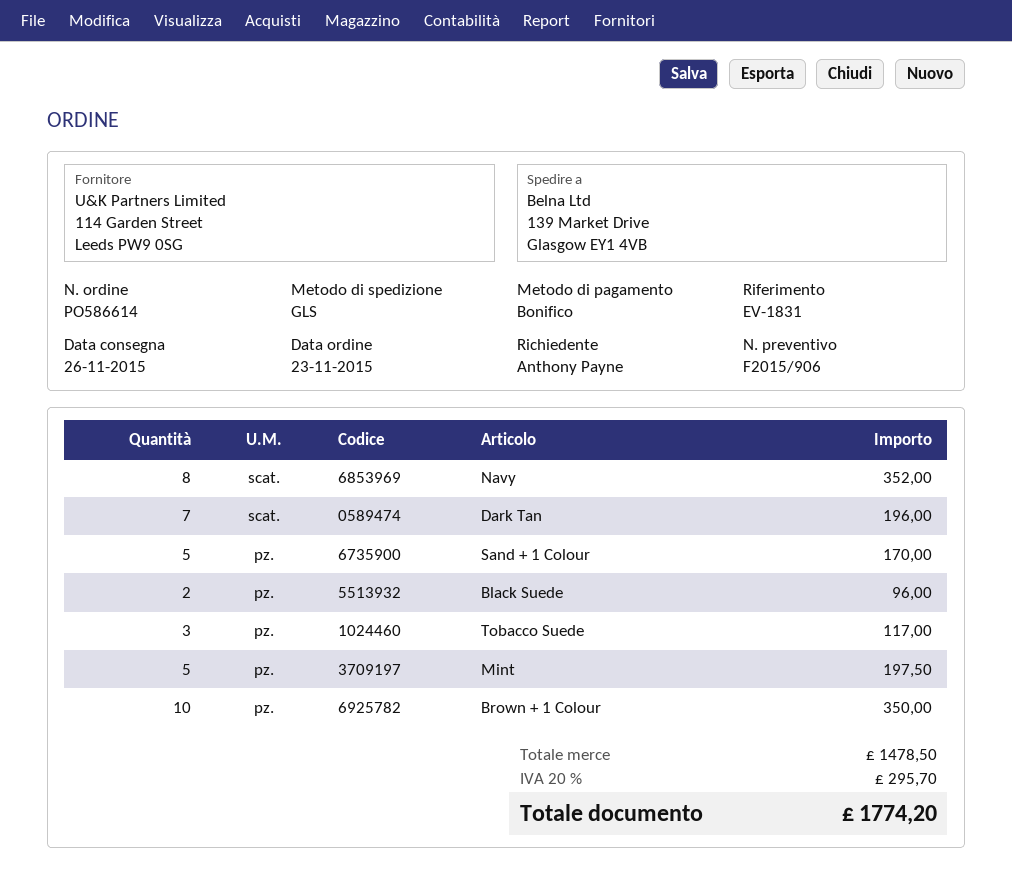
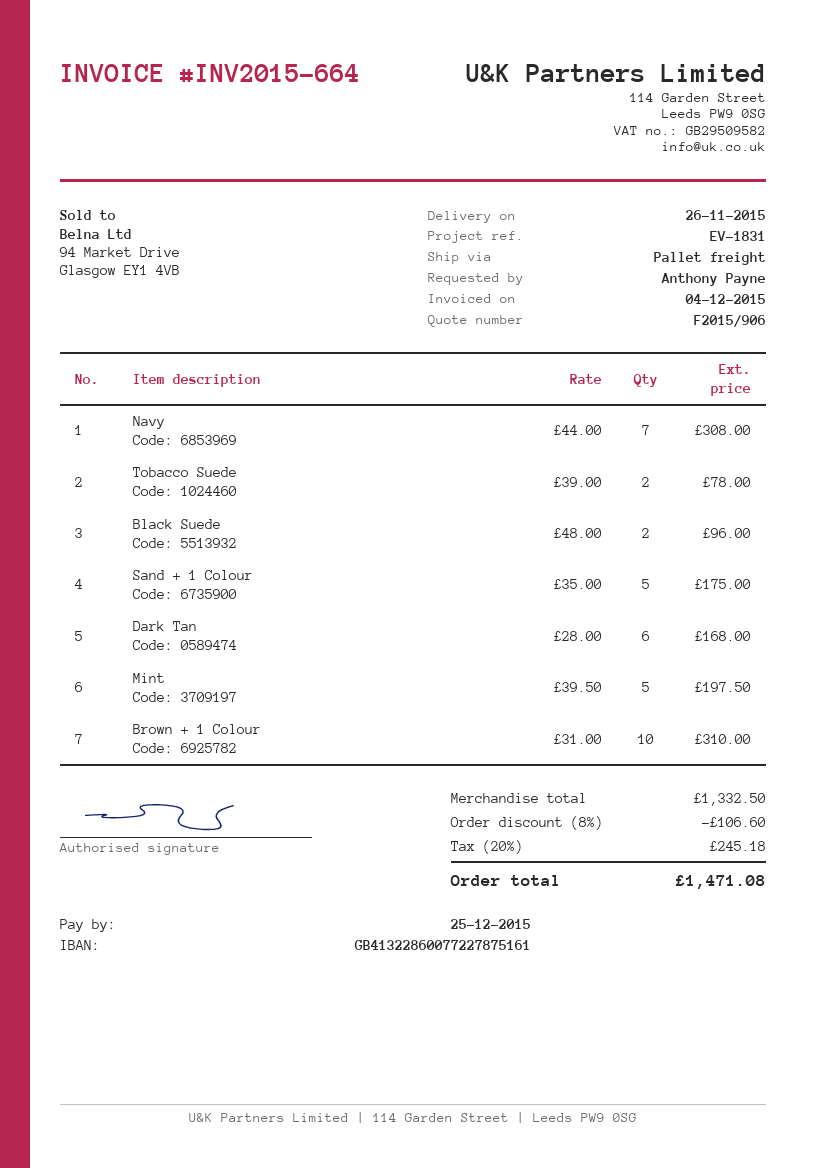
shipping method: GLS -> pallet freight
Navy: 8 for 352.00 -> 7 for 308.00
Dark Tan: 7 for 196.00 -> 6 for 168.00
Sand + 1 Colour: 5 for 170.00 -> 5 for 175.00
Tobacco Suede: 3 for 117.00 -> 2 for 78.00
Brown + 1 Colour: 10 for 350.00 -> 10 for 310.00
subtotal: 1478.50 -> 1332.50
discount: none -> 8% = 106.60
tax: 20% = 295.70 -> 20% = 245.18
total: 1774.20 -> 1471.08

